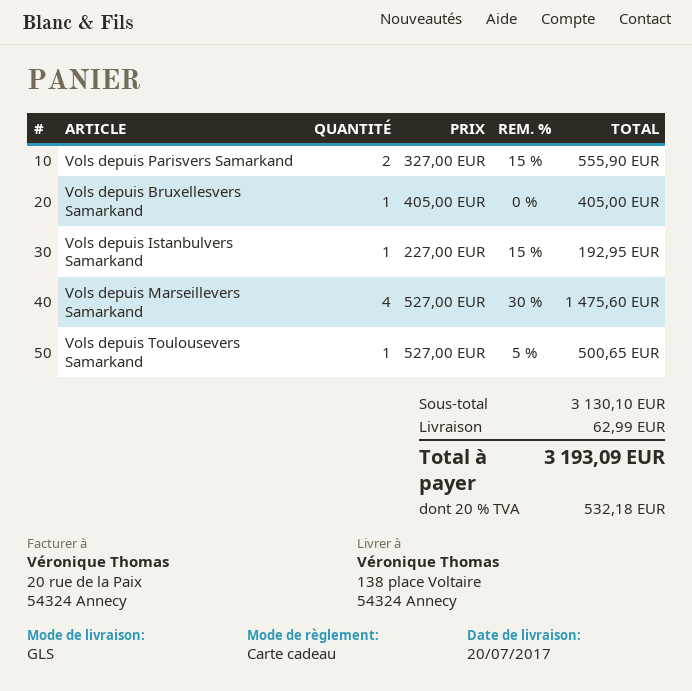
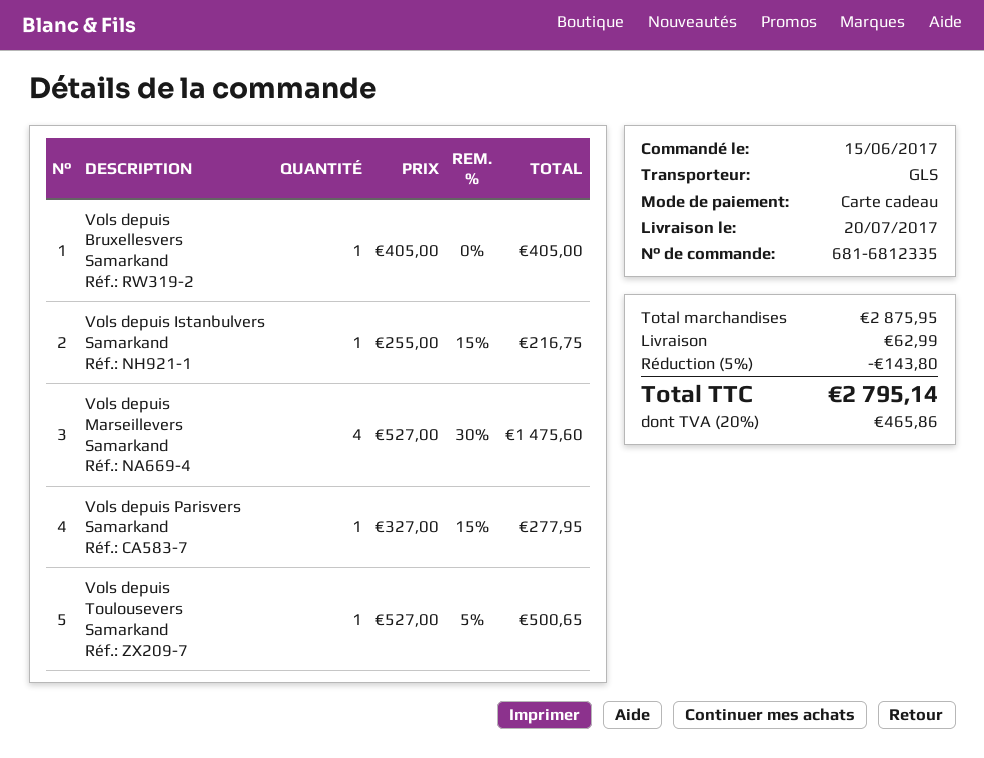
Vols depuis Parisvers Samarkand: 2 x 327.00 - 15% = 555.90 -> 1 x 327.00 - 15% = 277.95
Vols depuis Istanbulvers Samarkand: 1 x 227.00 - 15% = 192.95 -> 1 x 255.00 - 15% = 216.75
subtotal: 3130.10 -> 2875.95
discount: none -> 5% = 143.80
tax: 20% = 532.18 -> 20% = 465.86
total: 3193.09 -> 2795.14

